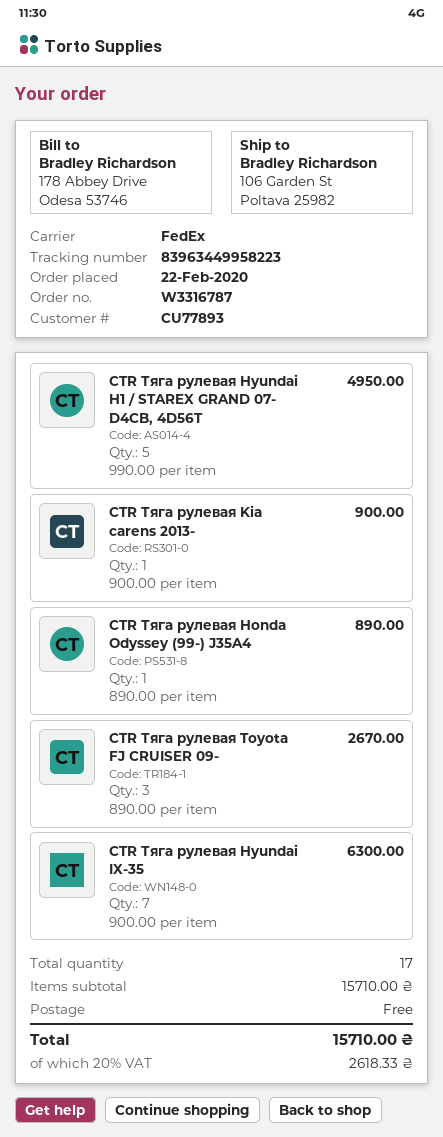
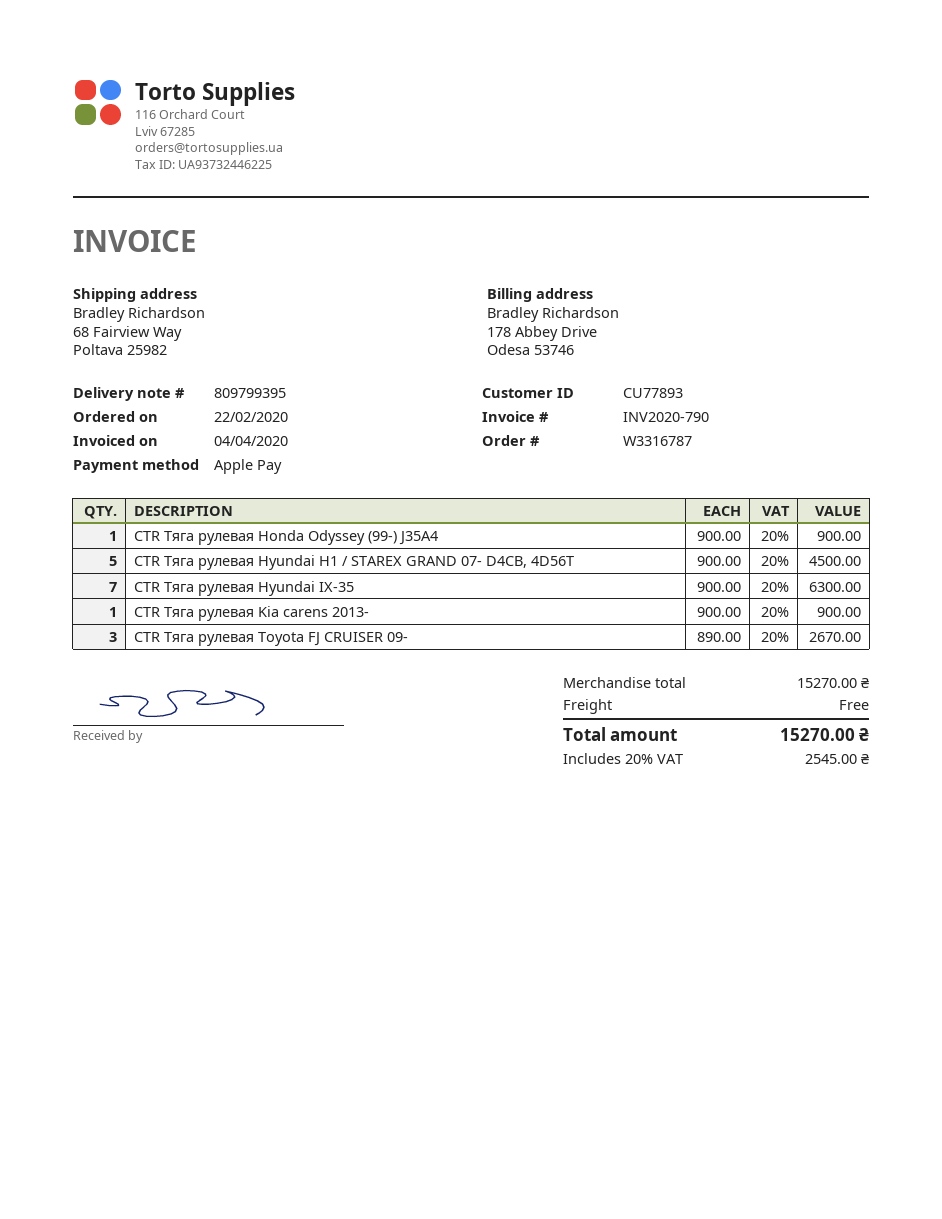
ship to: 106 Garden St, Poltava 25982 -> 68 Fairview Way, Poltava 25982
CTR Тяга рулевая Hyundai H1 / STAREX GRAND 07- D4CB, 4D56T: 5 x 990.00 = 4950.00 -> 5 x 900.00 = 4500.00
CTR Тяга рулевая Honda Odyssey (99-) J35A4: 1 x 890.00 = 890.00 -> 1 x 900.00 = 900.00
subtotal: 15710.00 -> 15270.00
tax: 20% = 2618.33 -> 20% = 2545.00
total: 15710.00 -> 15270.00

